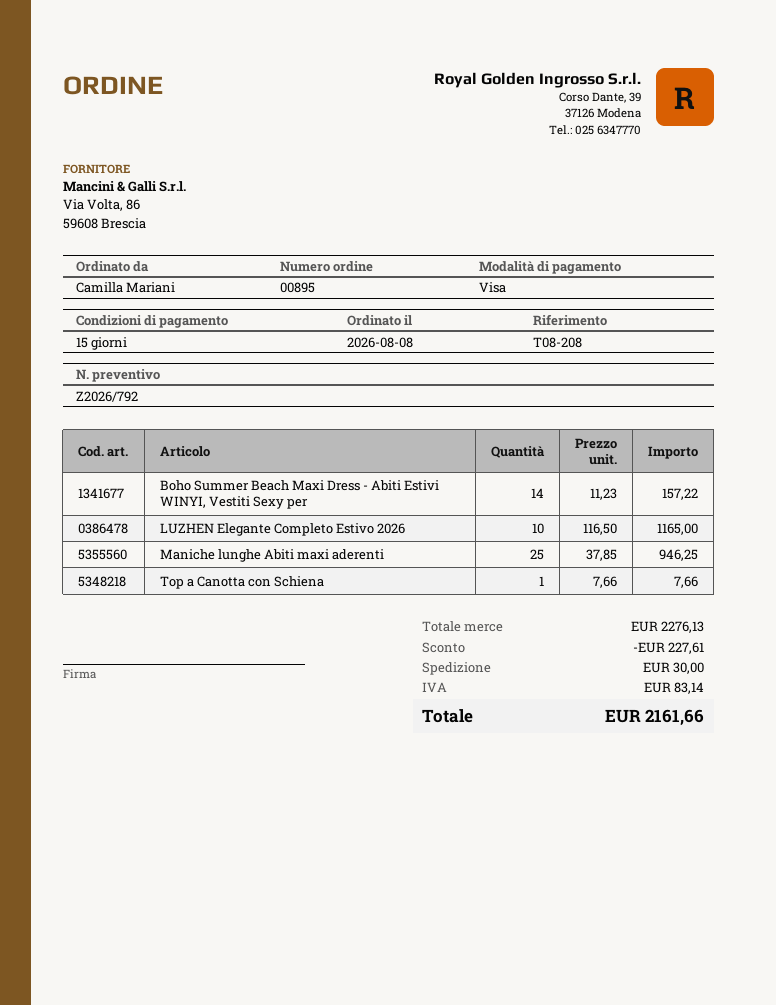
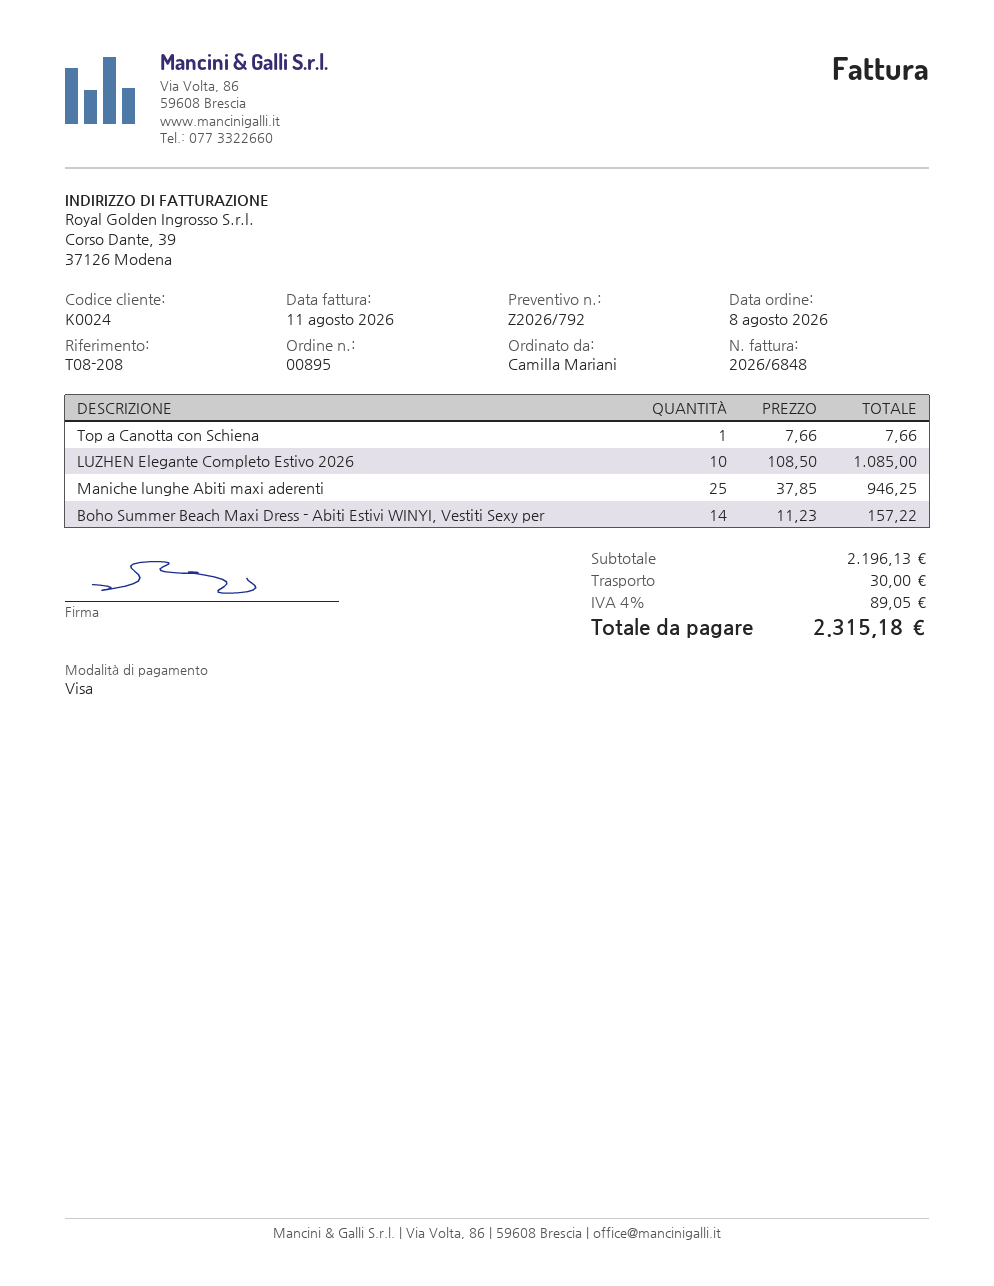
LUZHEN Elegante Completo Estivo 2026: 10 x 116.50 = 1165.00 -> 10 x 108.50 = 1085.00
subtotal: 2276.13 -> 2196.13
discount: 227.61 -> none
tax: 83.14 -> 89.05
total: 2161.66 -> 2315.18

